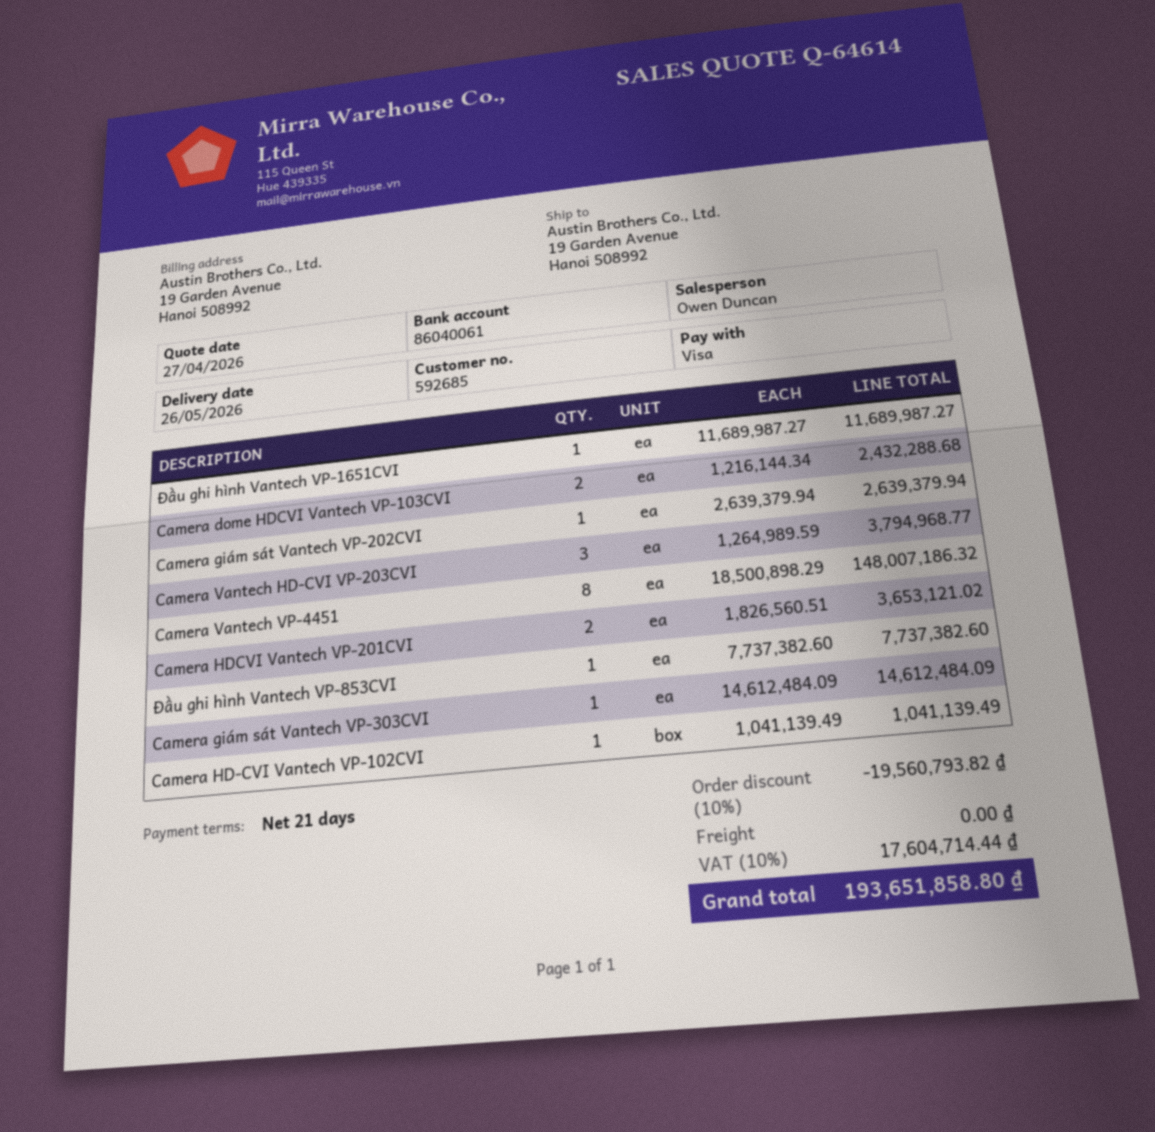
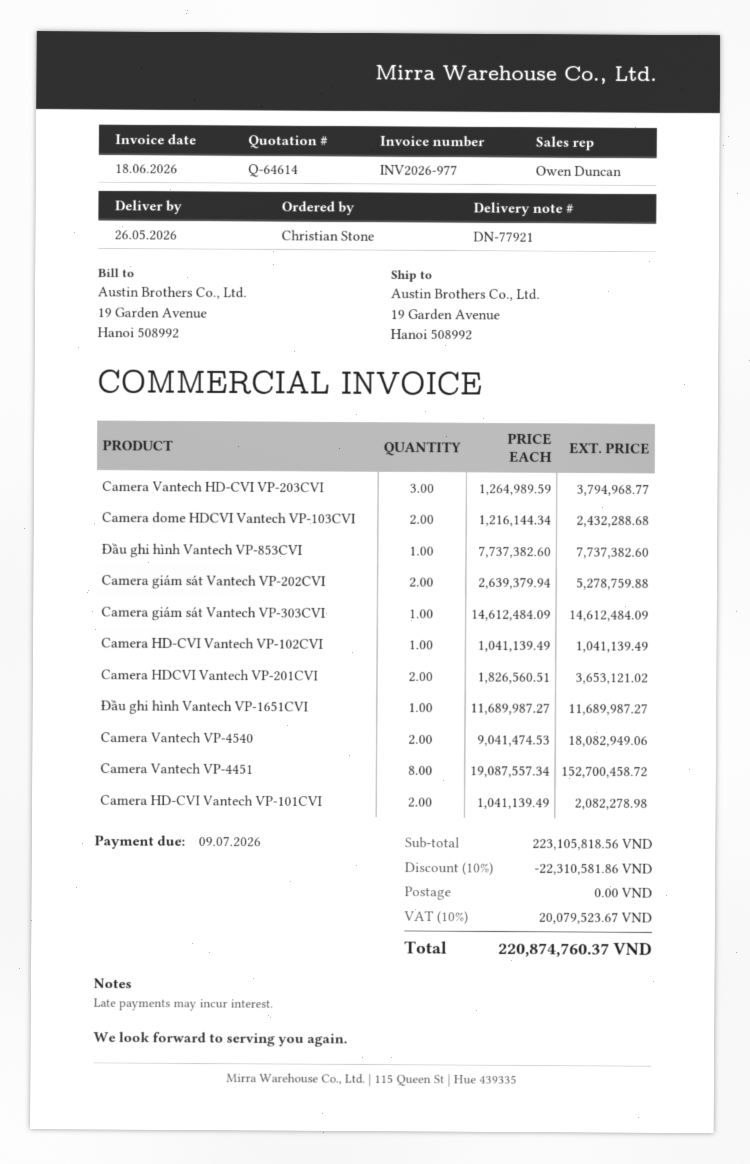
Camera giám sát Vantech VP-202CVI: 1 x 2639379.94 = 2639379.94 -> 2 x 2639379.94 = 5278759.88
Camera Vantech VP-4451: 8 x 18500898.29 = 148007186.32 -> 8 x 19087557.34 = 152700458.72
Camera Vantech VP-4540: none -> 2 x 9041474.53 = 18082949.06
Camera HD-CVI Vantech VP-101CVI: none -> 2 x 1041139.49 = 2082278.98
discount: 10% = 19560793.82 -> 10% = 22310581.86
tax: 10% = 17604714.44 -> 10% = 20079523.67
total: 193651858.80 -> 220874760.37

